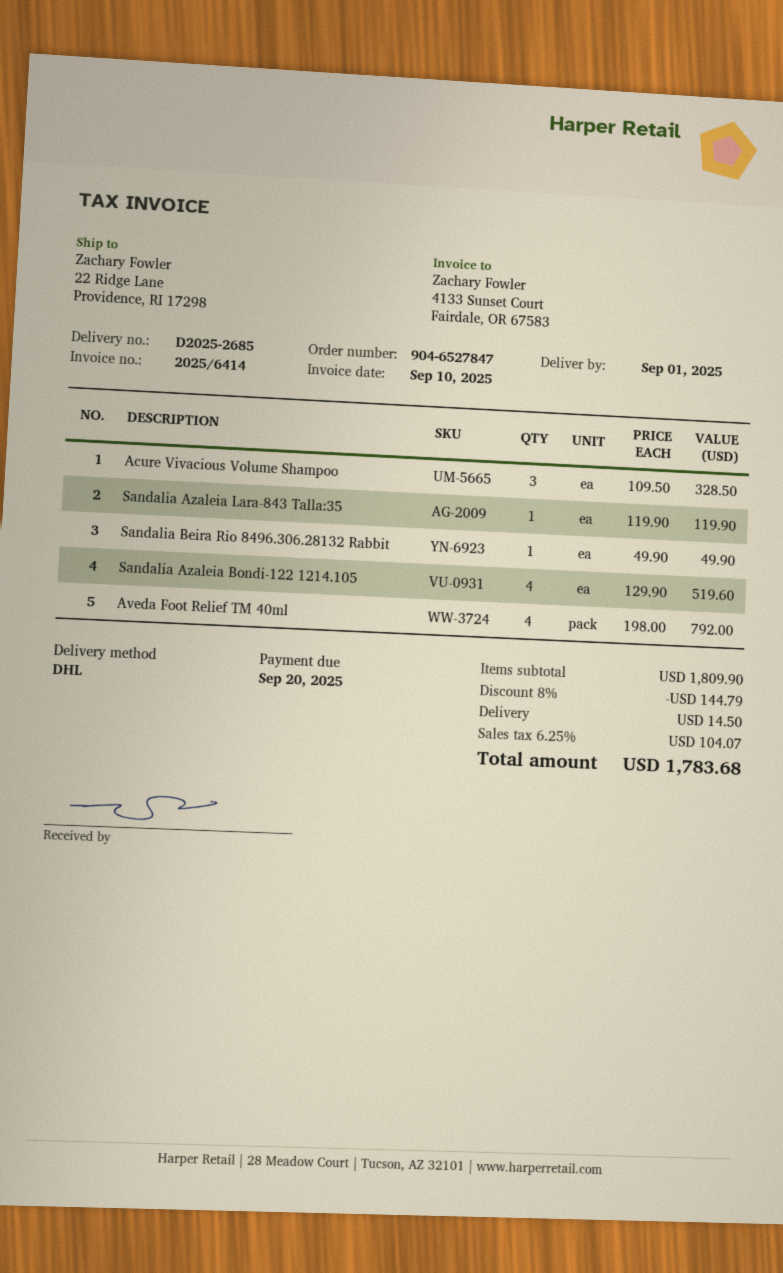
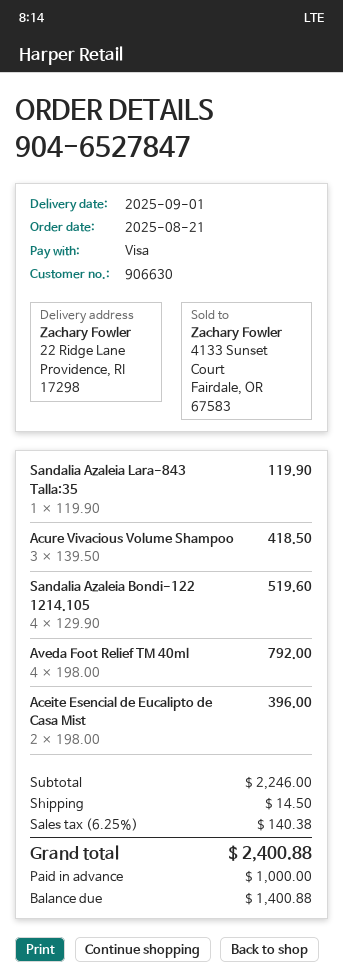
Acure Vivacious Volume Shampoo: 3 x 109.50 = 328.50 -> 3 x 139.50 = 418.50
Sandalia Beira Rio 8496.306.28132 Rabbit: 1 x 49.90 = 49.90 -> none
Aceite Esencial de Eucalipto de Casa Mist: none -> 2 x 198.00 = 396.00
subtotal: 1809.90 -> 2246.00
discount: 8% = 144.79 -> none
tax: 6.25% = 104.07 -> 6.25% = 140.38
total: 1783.68 -> 2400.88

